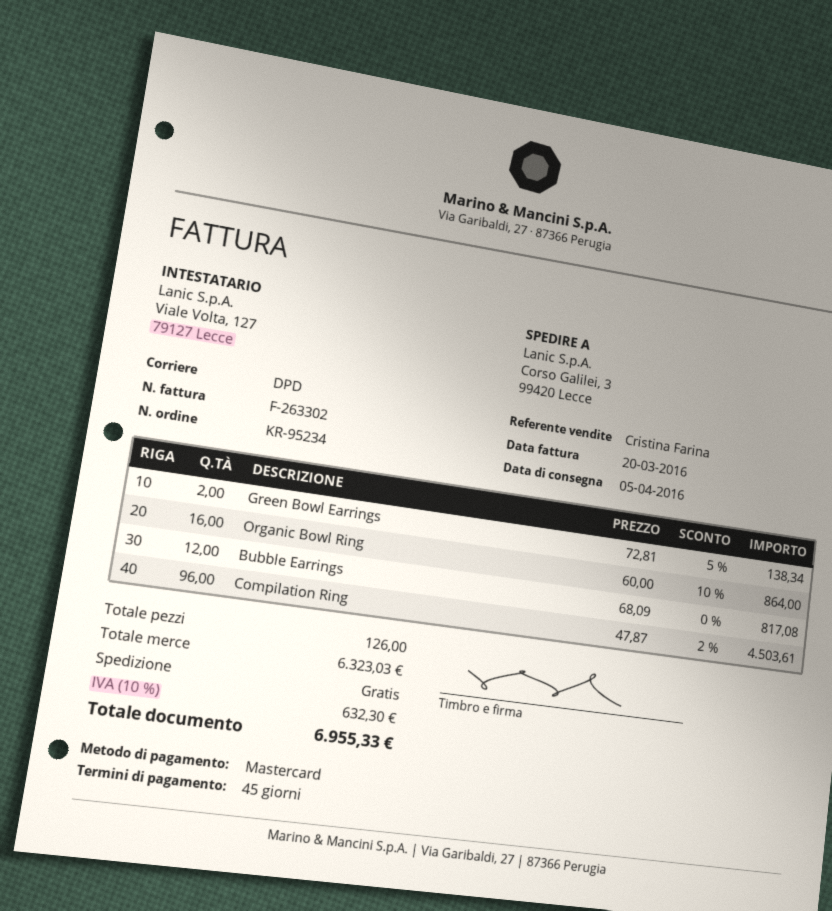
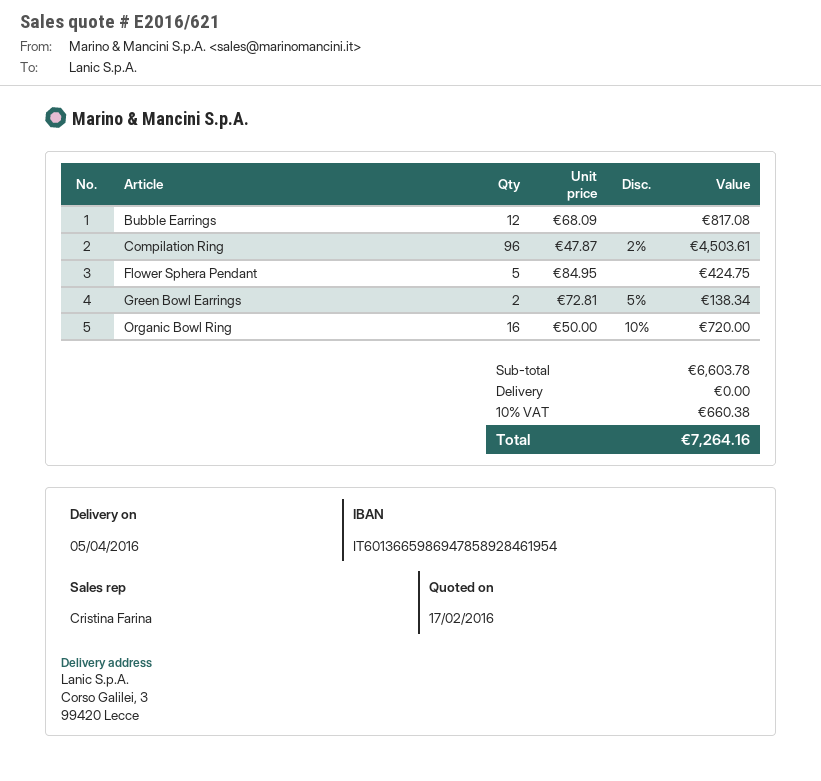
Organic Bowl Ring: 16 x 60.00 - 10% = 864.00 -> 16 x 50.00 - 10% = 720.00
Flower Sphera Pendant: none -> 5 x 84.95 = 424.75
subtotal: 6323.03 -> 6603.78
tax: 10% = 632.30 -> 10% = 660.38
total: 6955.33 -> 7264.16

